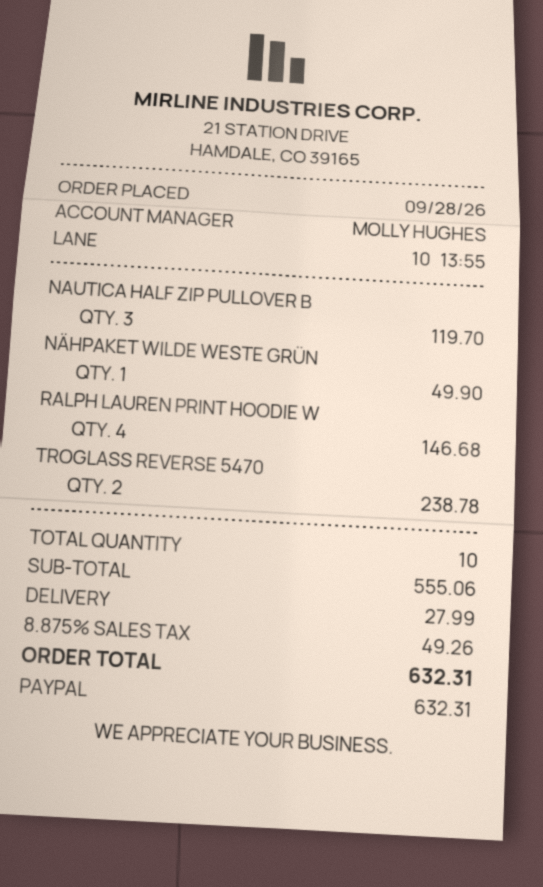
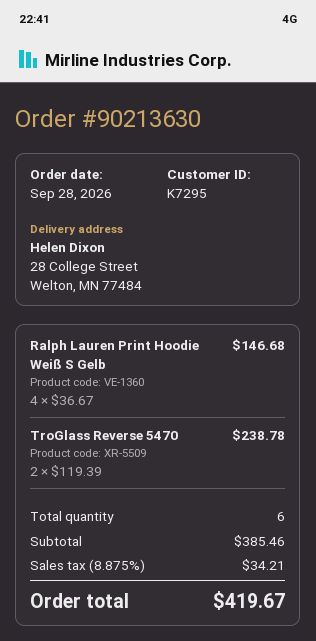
NAUTICA HALF ZIP PULLOVER B: 3 for 119.70 -> none
NÄHPAKET WILDE WESTE GRÜN: 1 for 49.90 -> none
total quantity: 10 -> 6
subtotal: 555.06 -> 385.46
shipping: 27.99 -> none
tax: 8.875% = 49.26 -> 8.875% = 34.21
total: 632.31 -> 419.67

